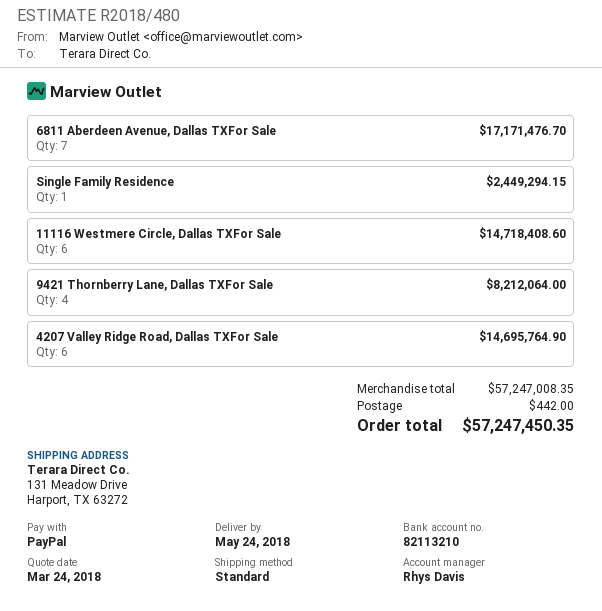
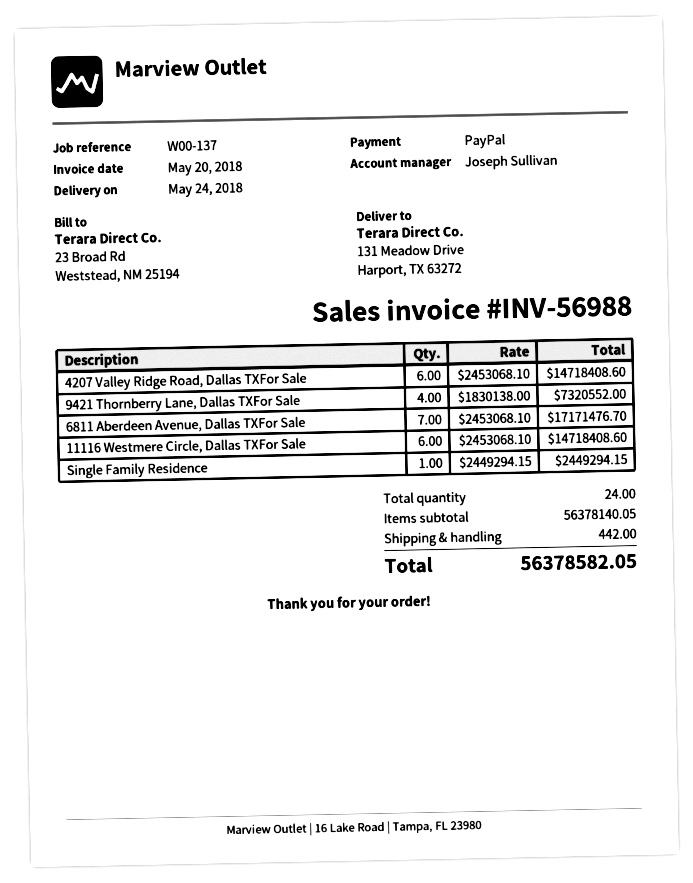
sales rep: Rhys Davis -> Joseph Sullivan
9421 Thornberry Lane, Dallas TXFor Sale: 4 for 8212064.00 -> 4 for 7320552.00
4207 Valley Ridge Road, Dallas TXFor Sale: 6 for 14695764.90 -> 6 for 14718408.60
subtotal: 57247008.35 -> 56378140.05
total: 57247450.35 -> 56378582.05

